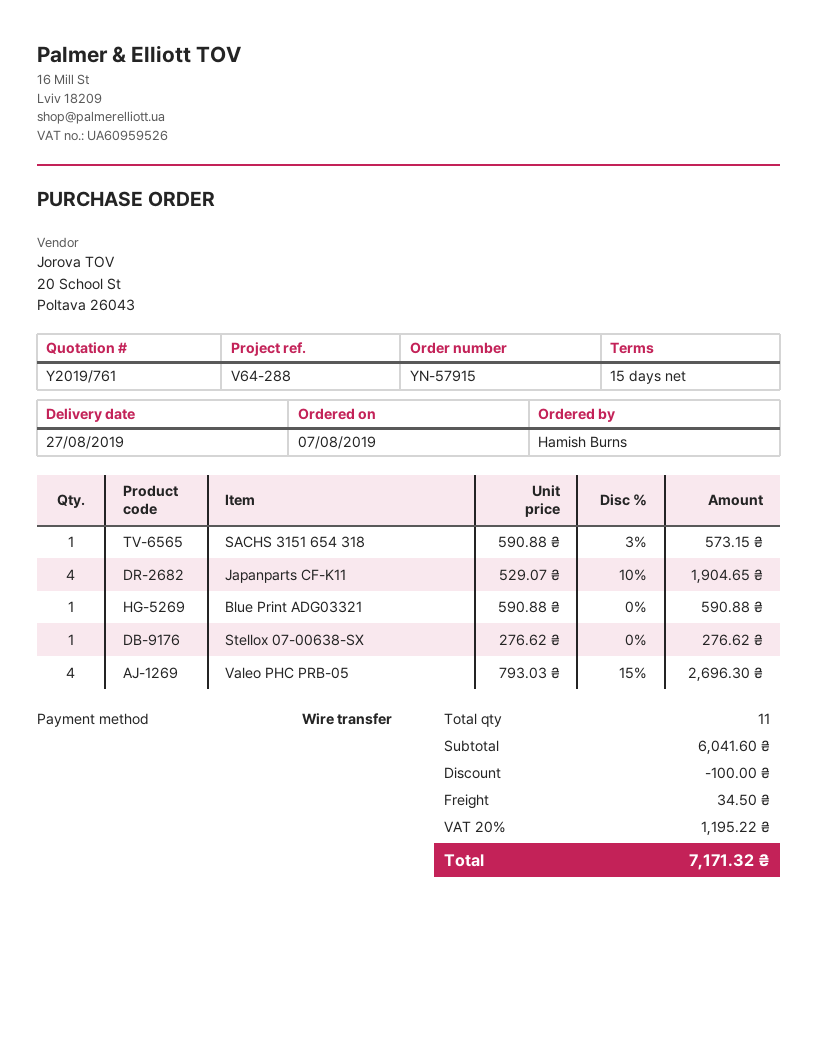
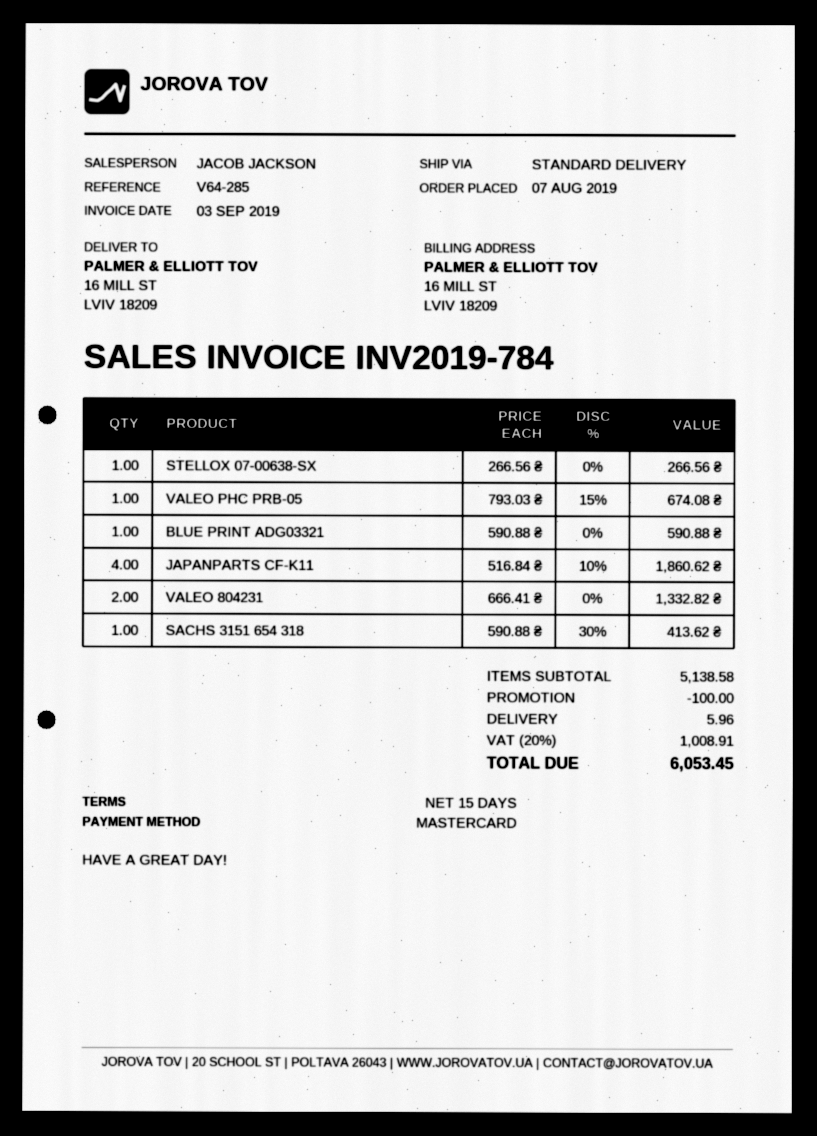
reference: V64-288 -> V64-285
payment method: bank transfer -> Mastercard
SACHS 3151 654 318: 1 x 590.88 - 3% = 573.15 -> 1 x 590.88 - 30% = 413.62
Japanparts CF-K11: 4 x 529.07 - 10% = 1904.65 -> 4 x 516.84 - 10% = 1860.62
Stellox 07-00638-SX: 1 x 276.62 = 276.62 -> 1 x 266.56 = 266.56
Valeo PHC PRB-05: 4 x 793.03 - 15% = 2696.30 -> 1 x 793.03 - 15% = 674.08
VALEO 804231: none -> 2 x 666.41 = 1332.82
subtotal: 6041.60 -> 5138.58
shipping: 34.50 -> 5.96
tax: 20% = 1195.22 -> 20% = 1008.91
total: 7171.32 -> 6053.45

